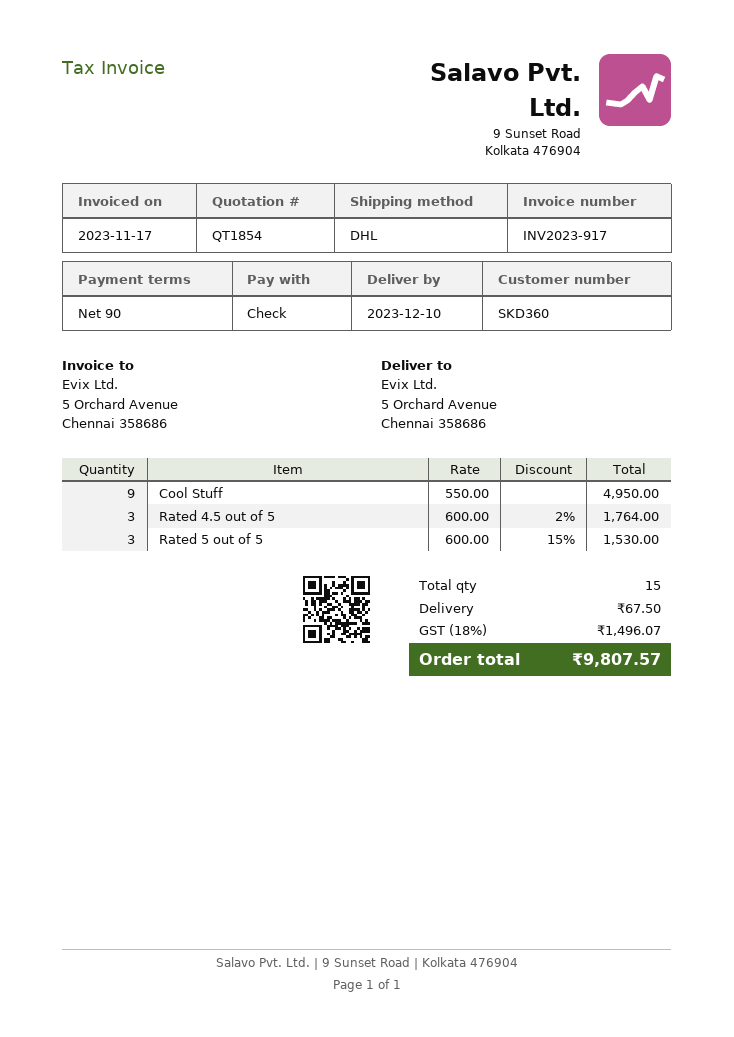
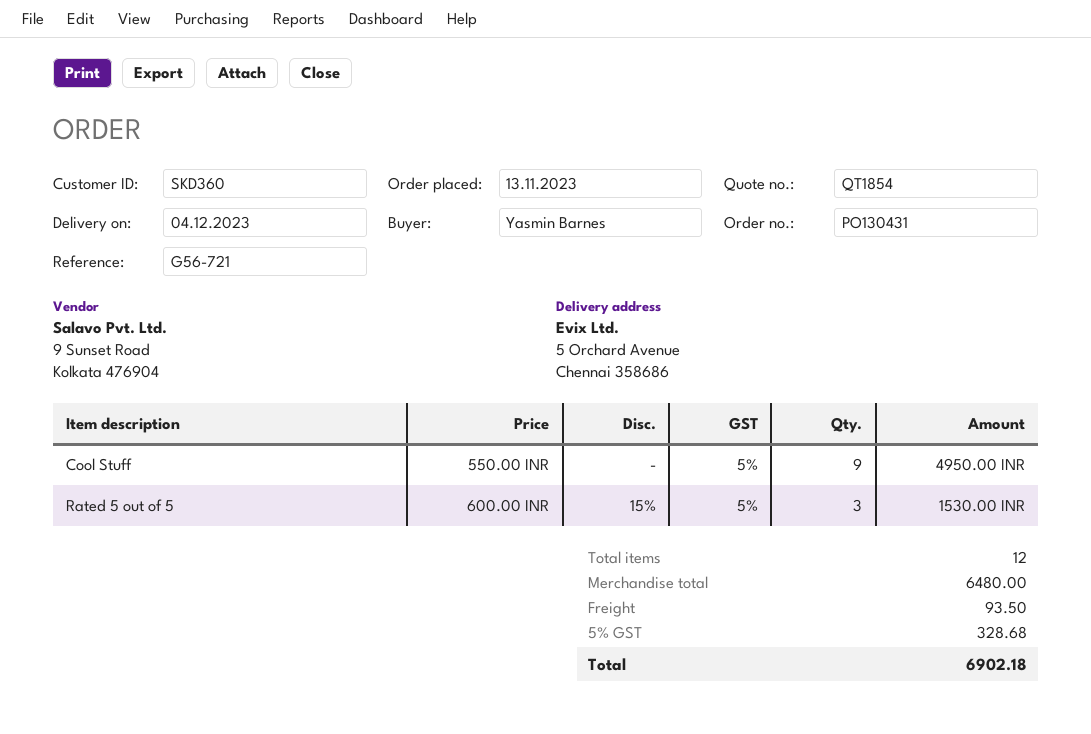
delivery date: 2023-12-10 -> 2023-12-04
Rated 4.5 out of 5: 3 x 600.00 - 2% = 1764.00 -> none
total quantity: 15 -> 12
shipping: 67.50 -> 93.50
tax: 18% = 1496.07 -> 5% = 328.68
total: 9807.57 -> 6902.18

